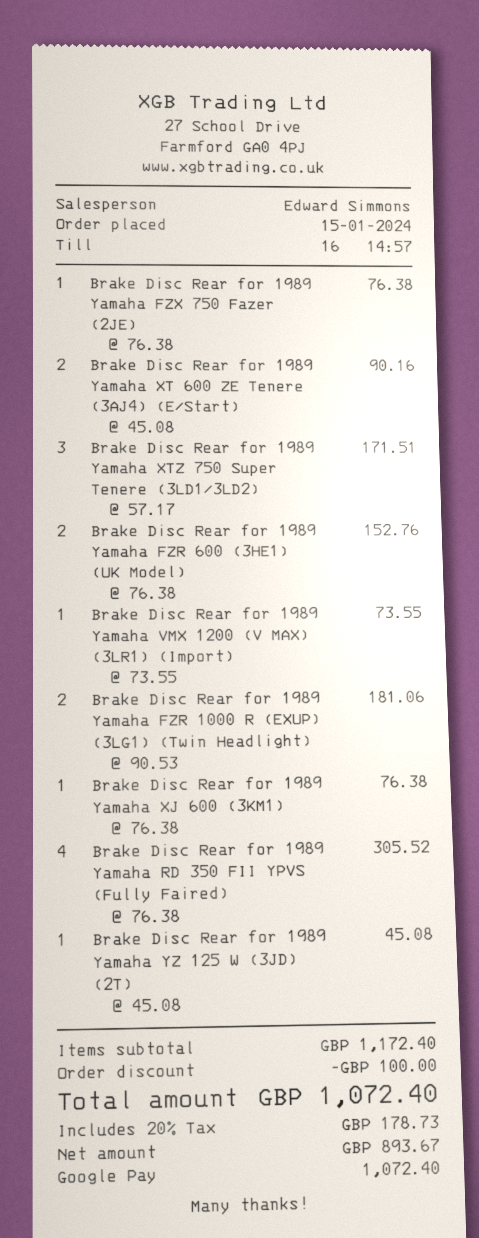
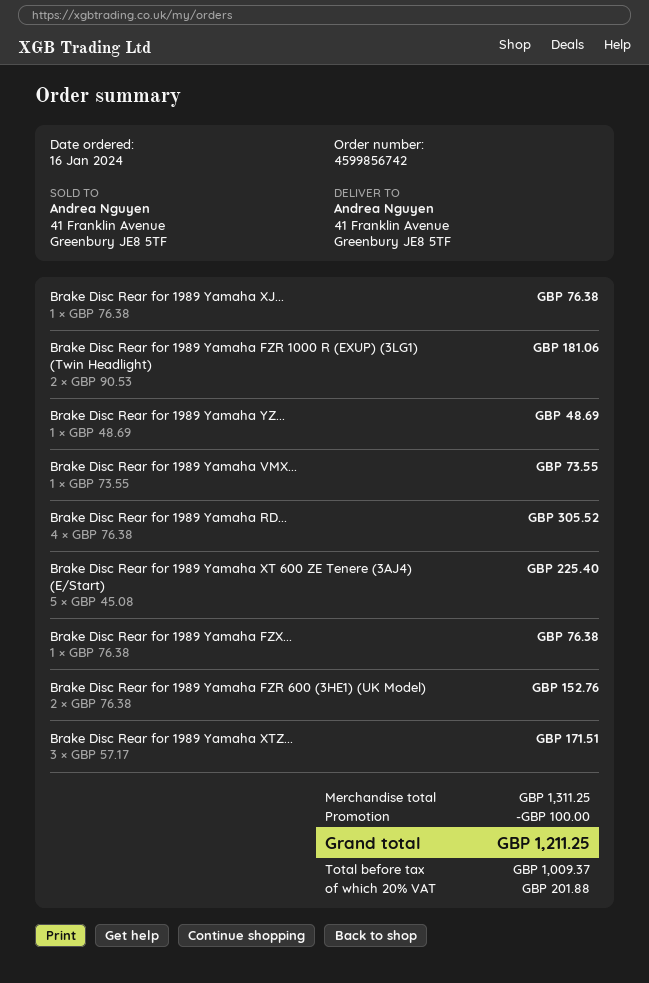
order date: 2024-01-15 -> 2024-01-16
Brake Disc Rear for 1989 Yamaha XT 600 ZE Tenere (3AJ4) (E/Start): 2 x 45.08 = 90.16 -> 5 x 45.08 = 225.40
Brake Disc Rear for 1989 Yamaha YZ 125 W (3JD) (2T): 1 x 45.08 = 45.08 -> 1 x 48.69 = 48.69
subtotal: 1172.40 -> 1311.25
net: 893.67 -> 1009.37
tax: 20% = 178.73 -> 20% = 201.88
total: 1072.40 -> 1211.25

